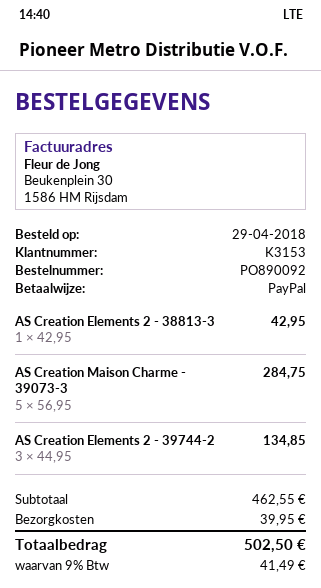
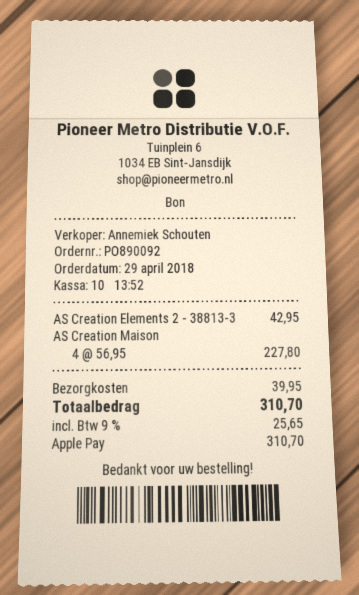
payment method: PayPal -> Apple Pay
AS Creation Maison Charme - 39073-3: 5 x 56.95 = 284.75 -> 4 x 56.95 = 227.80
AS Creation Elements 2 - 39744-2: 3 x 44.95 = 134.85 -> none
tax: 9% = 41.49 -> 9% = 25.65
total: 502.50 -> 310.70

